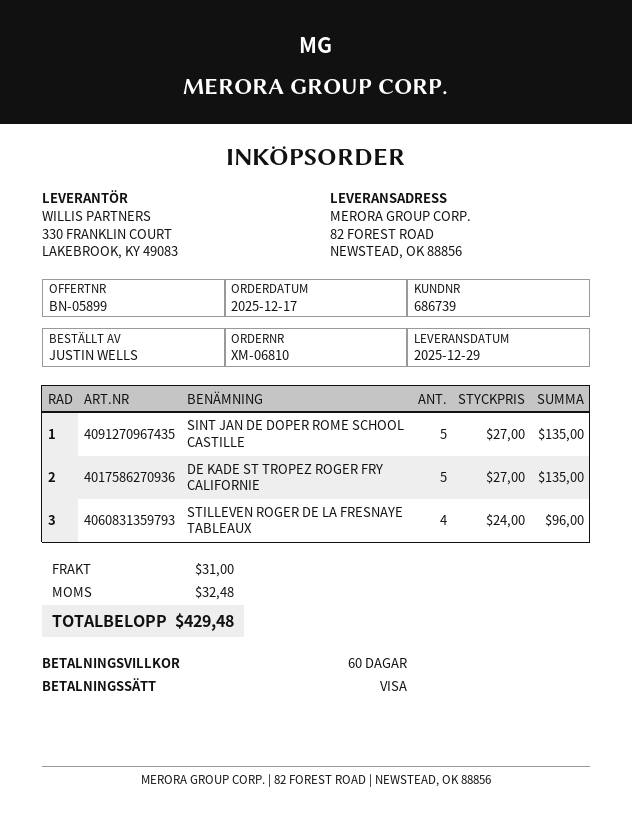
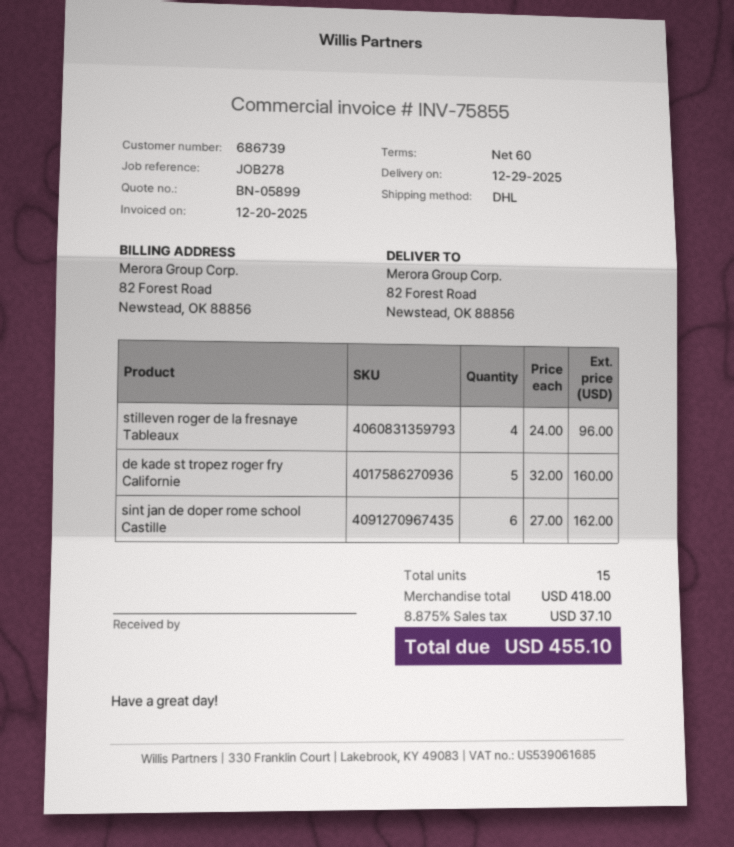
SINT JAN DE DOPER ROME SCHOOL CASTILLE: 5 x 27.00 = 135.00 -> 6 x 27.00 = 162.00
DE KADE ST TROPEZ ROGER FRY CALIFORNIE: 5 x 27.00 = 135.00 -> 5 x 32.00 = 160.00
shipping: 31.00 -> none
tax: 32.48 -> 37.10
total: 429.48 -> 455.10

